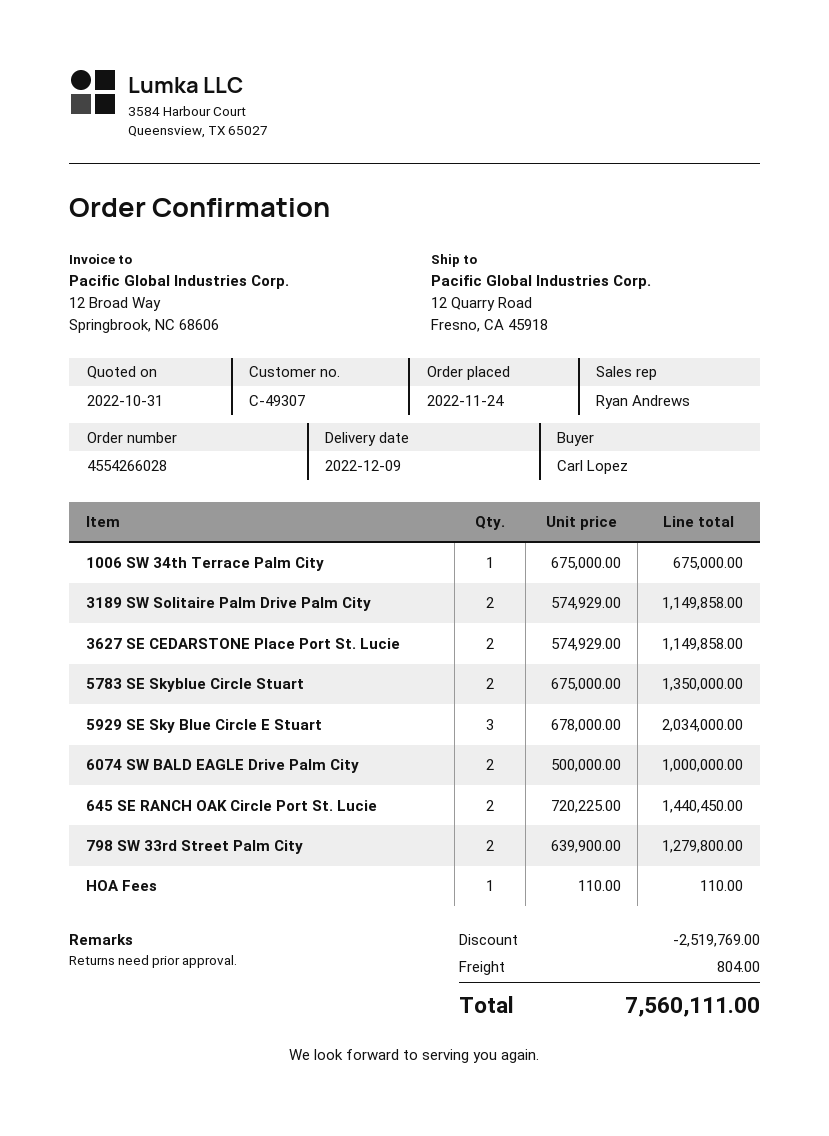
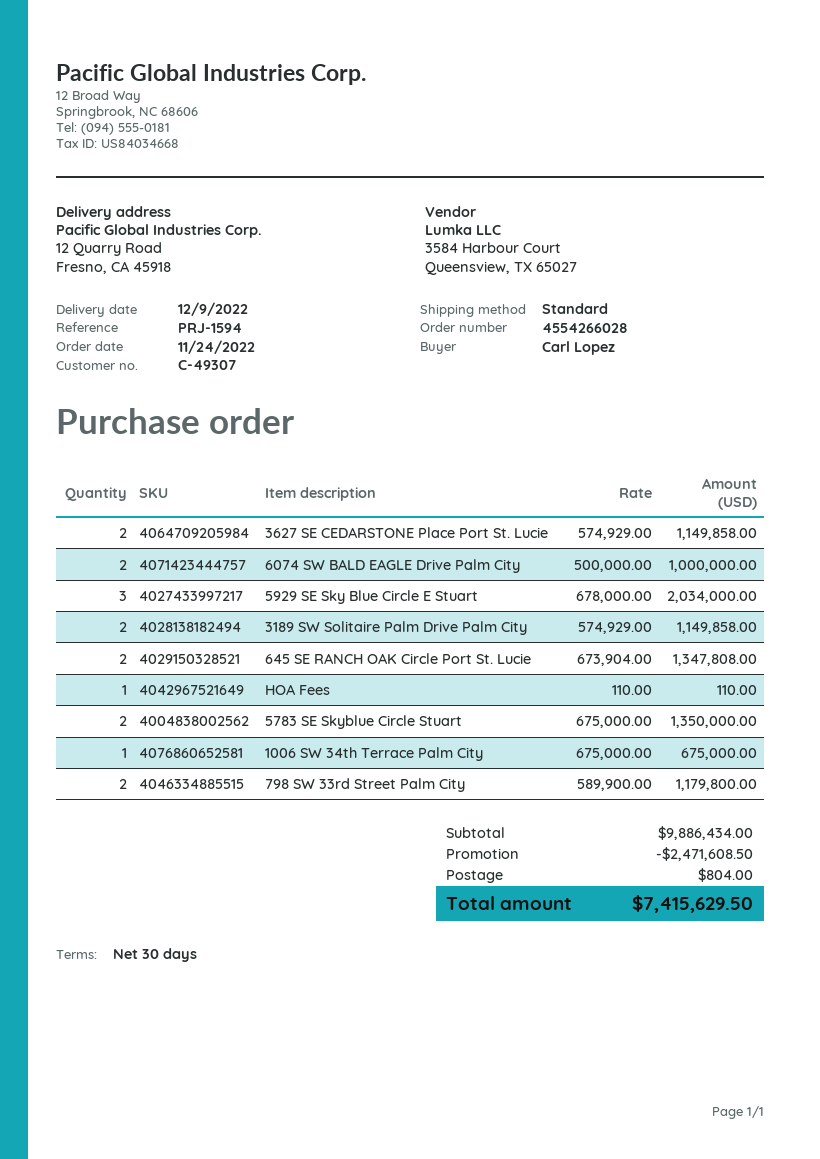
645 SE RANCH OAK Circle Port St. Lucie: 2 x 720225.00 = 1440450.00 -> 2 x 673904.00 = 1347808.00
798 SW 33rd Street Palm City: 2 x 639900.00 = 1279800.00 -> 2 x 589900.00 = 1179800.00
discount: 2519769.00 -> 2471608.50
total: 7560111.00 -> 7415629.50

